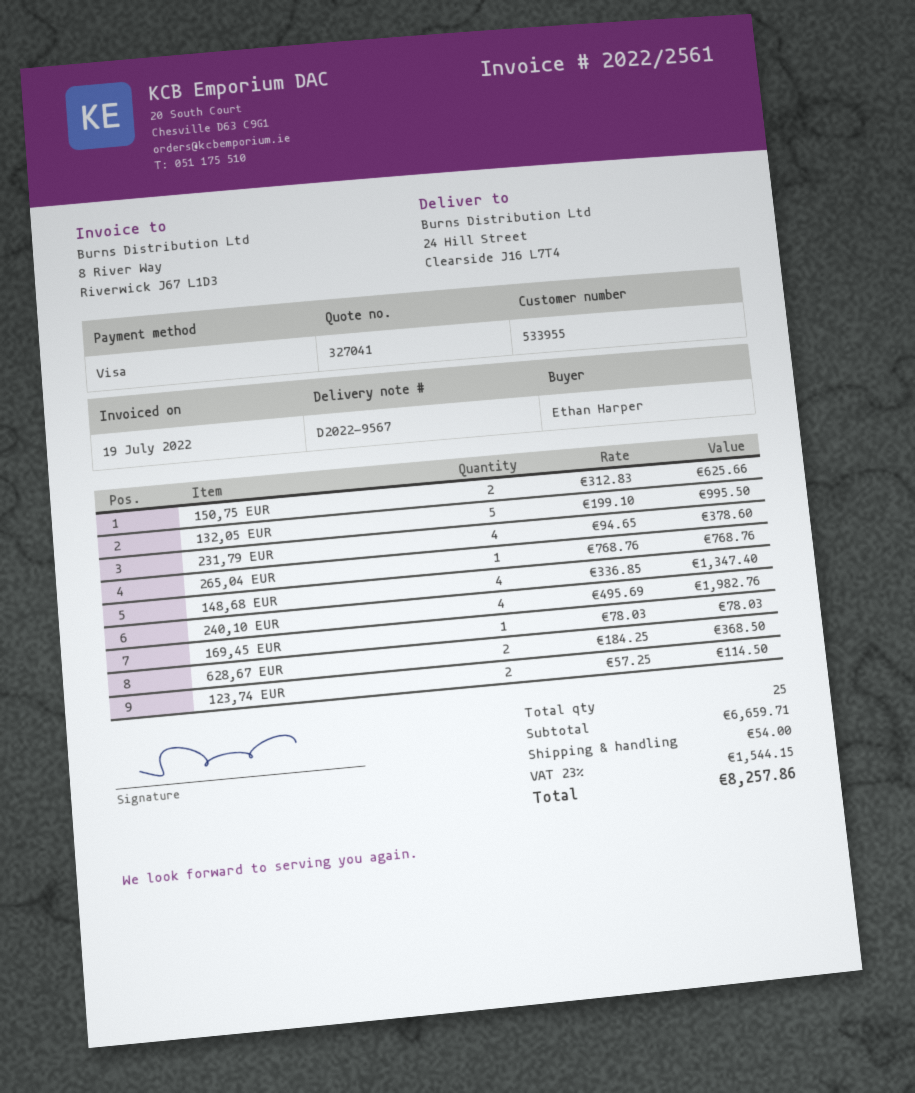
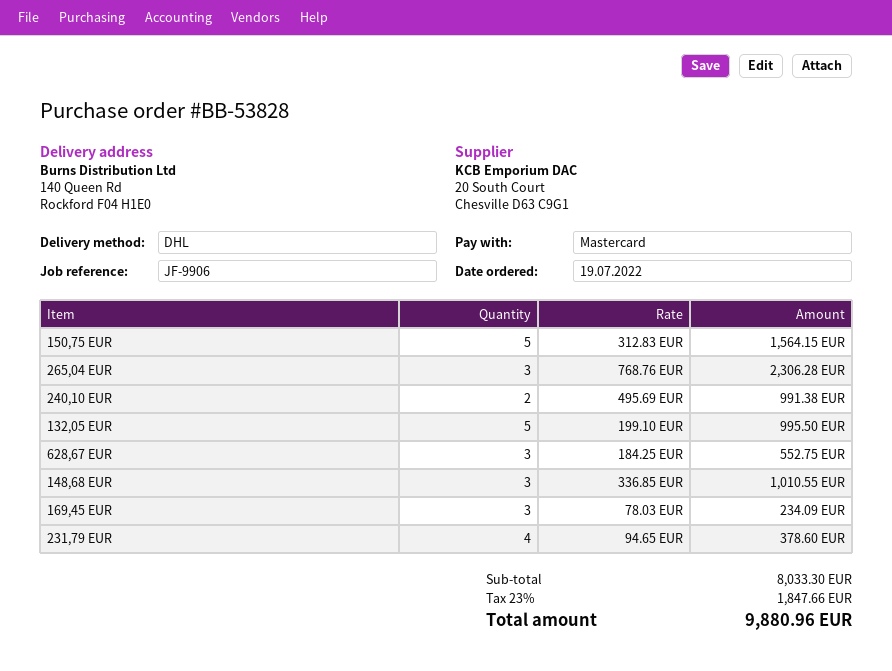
payment method: Visa -> Mastercard
ship to: 24 Hill Street, Clearside J16 L7T4 -> 140 Queen Rd, Rockford F04 H1E0
150,75 EUR: 2 x 312.83 = 625.66 -> 5 x 312.83 = 1564.15
265,04 EUR: 1 x 768.76 = 768.76 -> 3 x 768.76 = 2306.28
148,68 EUR: 4 x 336.85 = 1347.40 -> 3 x 336.85 = 1010.55
240,10 EUR: 4 x 495.69 = 1982.76 -> 2 x 495.69 = 991.38
169,45 EUR: 1 x 78.03 = 78.03 -> 3 x 78.03 = 234.09
628,67 EUR: 2 x 184.25 = 368.50 -> 3 x 184.25 = 552.75
123,74 EUR: 2 x 57.25 = 114.50 -> none
subtotal: 6659.71 -> 8033.30
shipping: 54.00 -> none
tax: 23% = 1544.15 -> 23% = 1847.66
total: 8257.86 -> 9880.96

